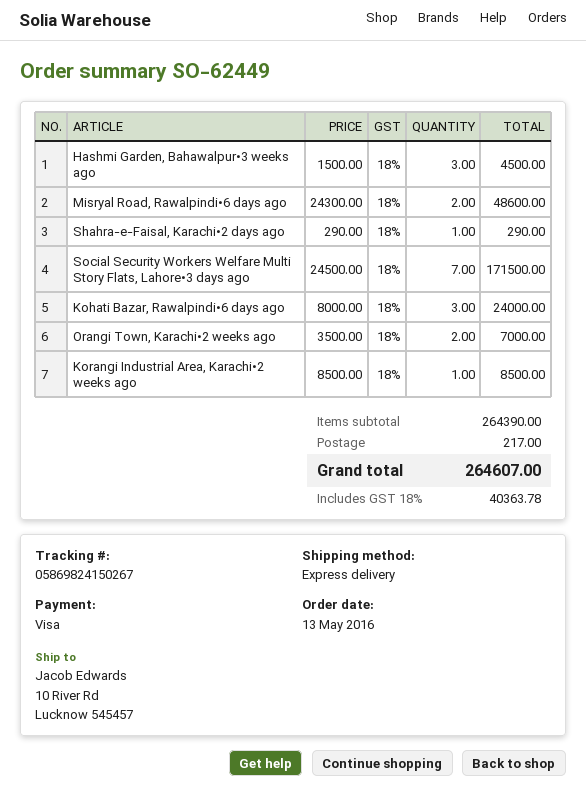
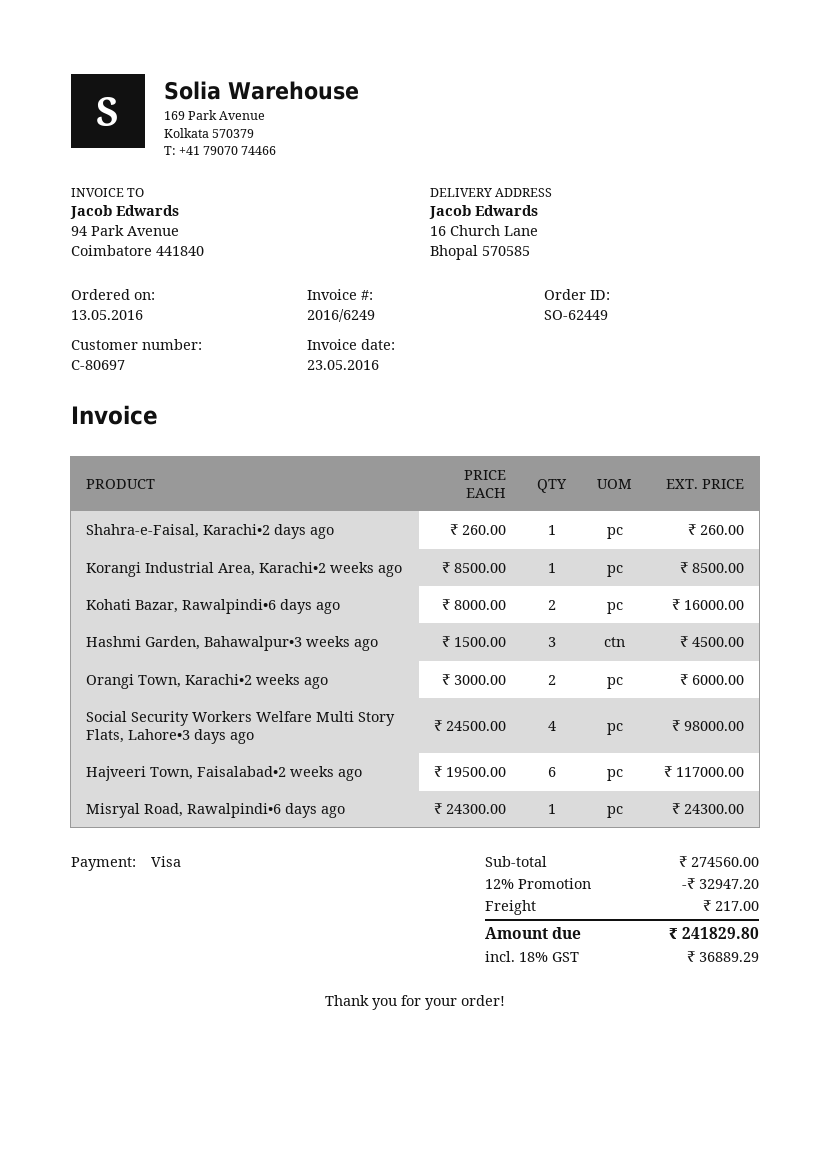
ship to: 10 River Rd, Lucknow 545457 -> 16 Church Lane, Bhopal 570585
Misryal Road, Rawalpindi•6 days ago: 2 x 24300.00 = 48600.00 -> 1 x 24300.00 = 24300.00
Shahra-e-Faisal, Karachi•2 days ago: 1 x 290.00 = 290.00 -> 1 x 260.00 = 260.00
Social Security Workers Welfare Multi Story Flats, Lahore•3 days ago: 7 x 24500.00 = 171500.00 -> 4 x 24500.00 = 98000.00
Kohati Bazar, Rawalpindi•6 days ago: 3 x 8000.00 = 24000.00 -> 2 x 8000.00 = 16000.00
Orangi Town, Karachi•2 weeks ago: 2 x 3500.00 = 7000.00 -> 2 x 3000.00 = 6000.00
Hajveeri Town, Faisalabad•2 weeks ago: none -> 6 x 19500.00 = 117000.00
subtotal: 264390.00 -> 274560.00
discount: none -> 12% = 32947.20
tax: 18% = 40363.78 -> 18% = 36889.29
total: 264607.00 -> 241829.80

